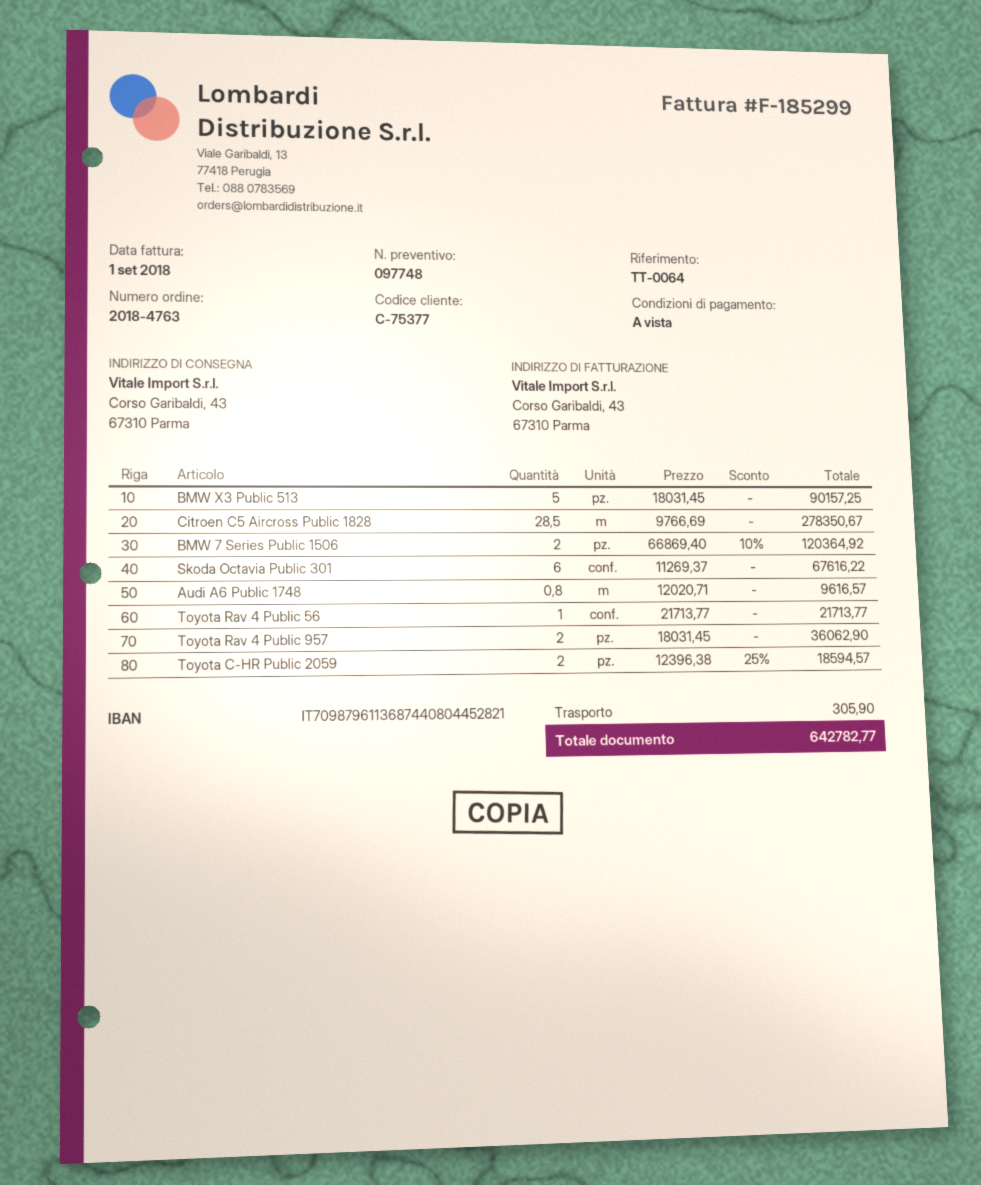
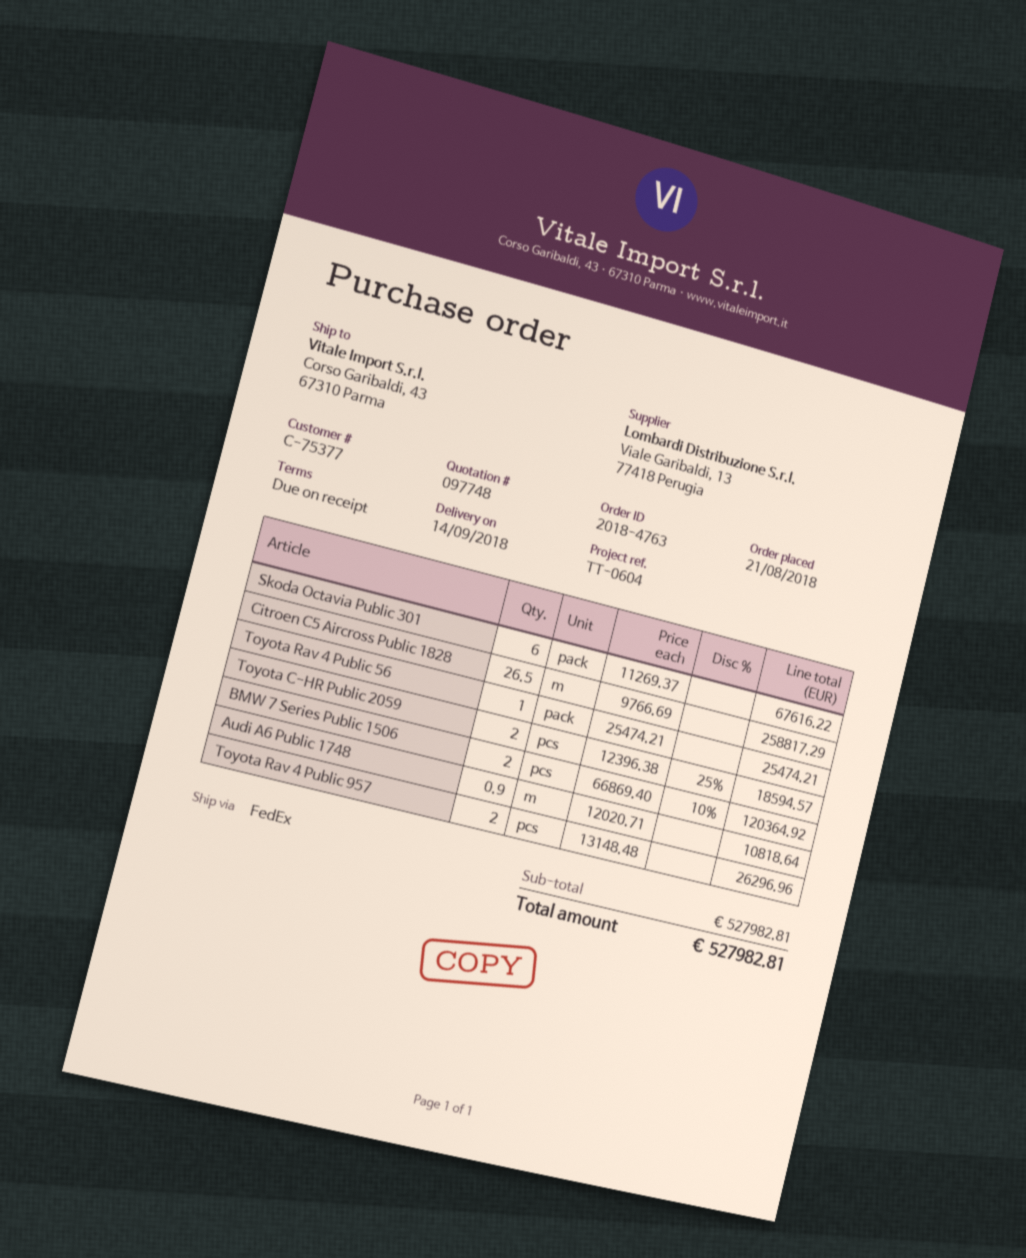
reference: TT-0064 -> TT-0604
BMW X3 Public 513: 5 x 18031.45 = 90157.25 -> none
Citroen C5 Aircross Public 1828: 28.5 x 9766.69 = 278350.67 -> 26.5 x 9766.69 = 258817.29
Audi A6 Public 1748: 0.8 x 12020.71 = 9616.57 -> 0.9 x 12020.71 = 10818.64
Toyota Rav 4 Public 56: 1 x 21713.77 = 21713.77 -> 1 x 25474.21 = 25474.21
Toyota Rav 4 Public 957: 2 x 18031.45 = 36062.90 -> 2 x 13148.48 = 26296.96
shipping: 305.90 -> none
total: 642782.77 -> 527982.81

